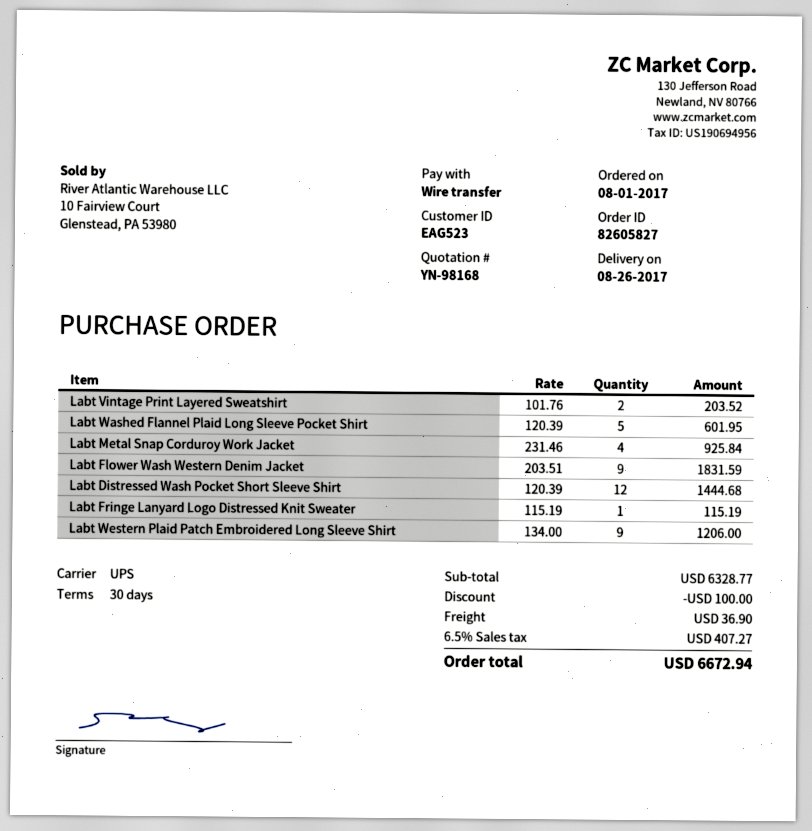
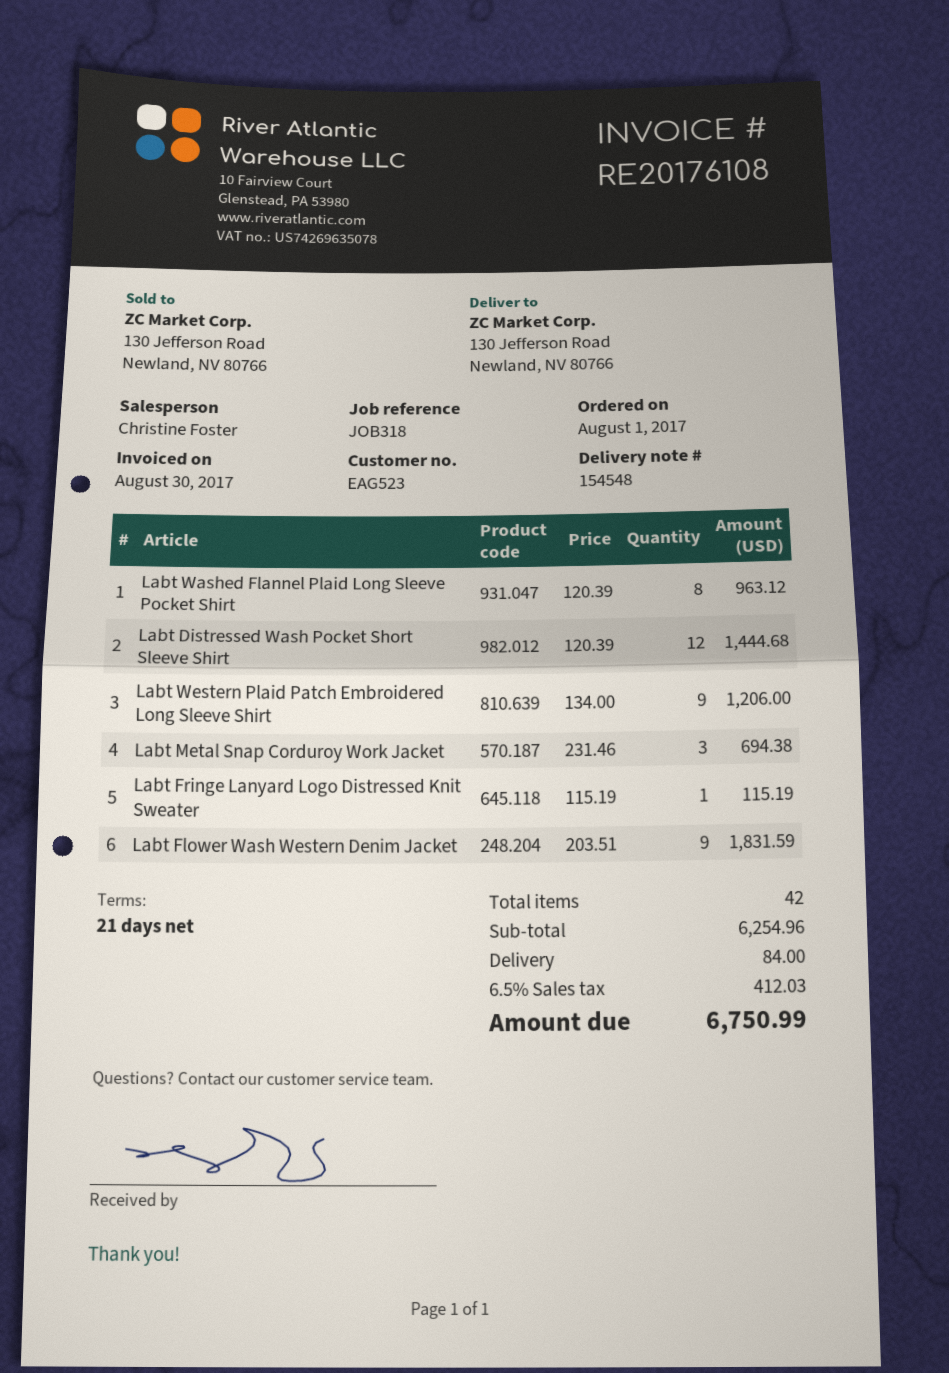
payment terms: 30 days -> 21 days
Labt Vintage Print Layered Sweatshirt: 2 x 101.76 = 203.52 -> none
Labt Washed Flannel Plaid Long Sleeve Pocket Shirt: 5 x 120.39 = 601.95 -> 8 x 120.39 = 963.12
Labt Metal Snap Corduroy Work Jacket: 4 x 231.46 = 925.84 -> 3 x 231.46 = 694.38
subtotal: 6328.77 -> 6254.96
discount: 100.00 -> none
shipping: 36.90 -> 84.00
tax: 6.5% = 407.27 -> 6.5% = 412.03
total: 6672.94 -> 6750.99

